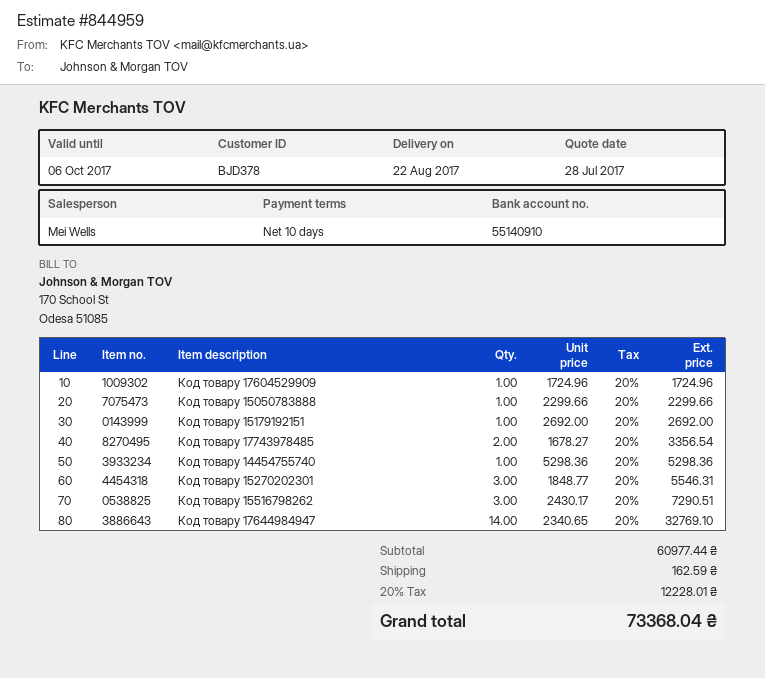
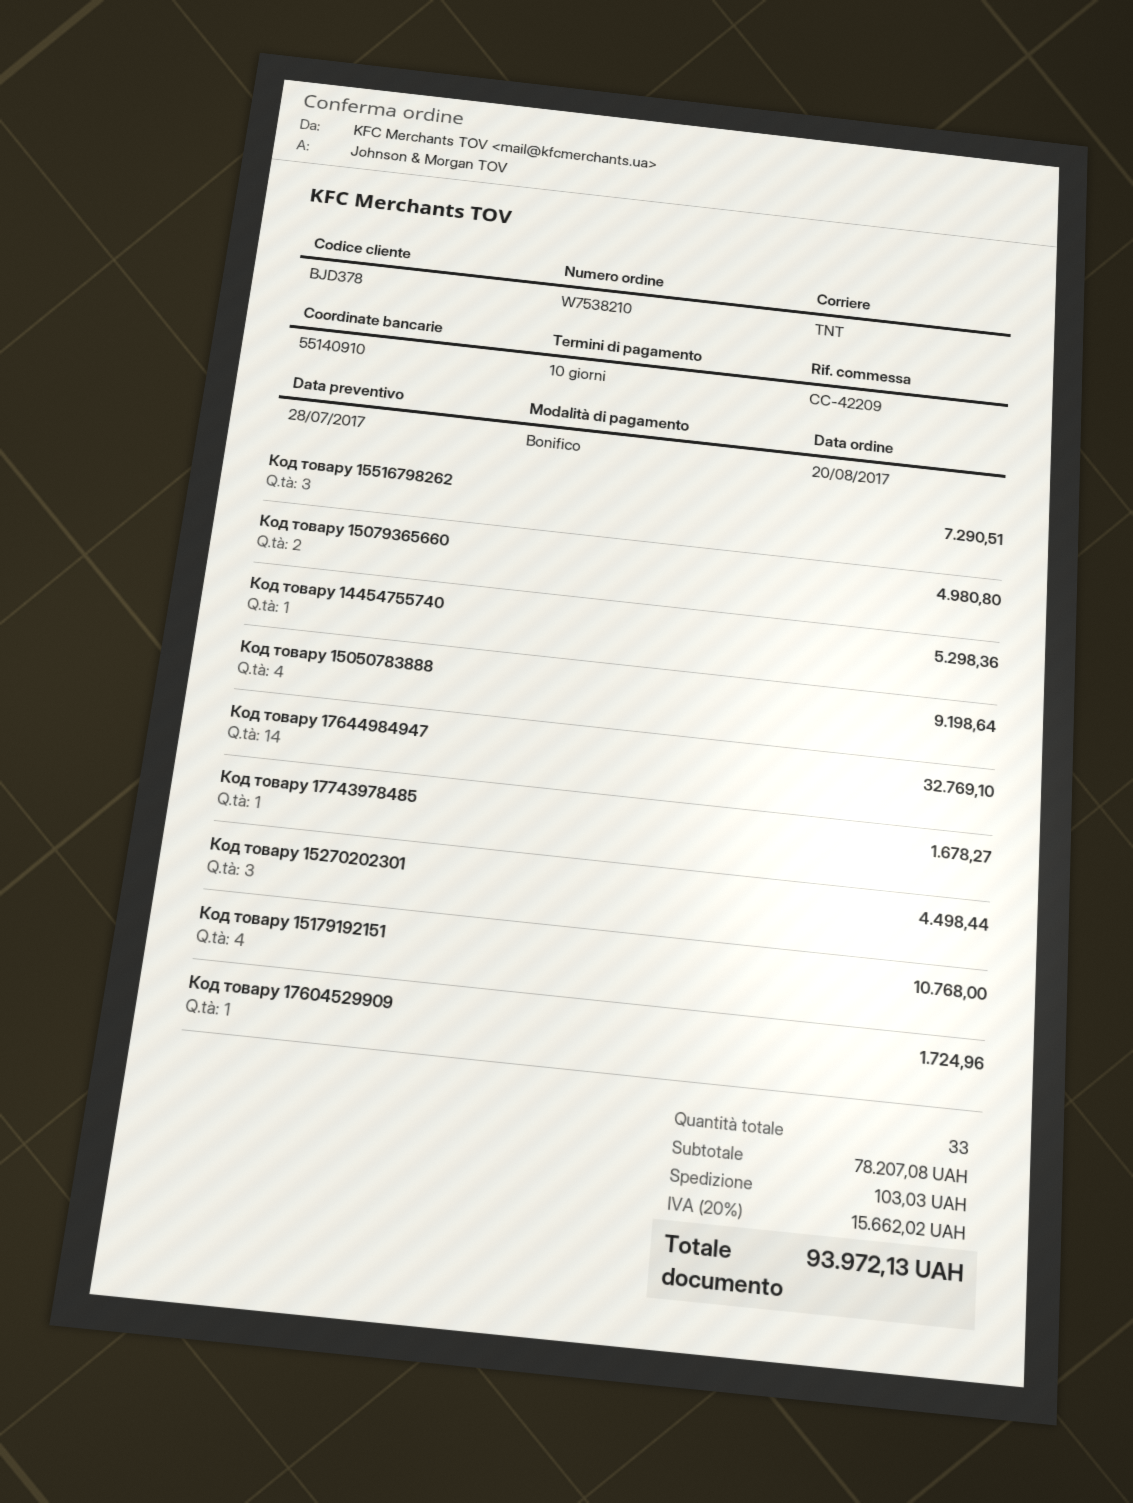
Код товару 15050783888: 1 for 2299.66 -> 4 for 9198.64
Код товару 15179192151: 1 for 2692.00 -> 4 for 10768.00
Код товару 17743978485: 2 for 3356.54 -> 1 for 1678.27
Код товару 15270202301: 3 for 5546.31 -> 3 for 4498.44
Код товару 15079365660: none -> 2 for 4980.80
subtotal: 60977.44 -> 78207.08
shipping: 162.59 -> 103.03
tax: 20% = 12228.01 -> 20% = 15662.02
total: 73368.04 -> 93972.13

